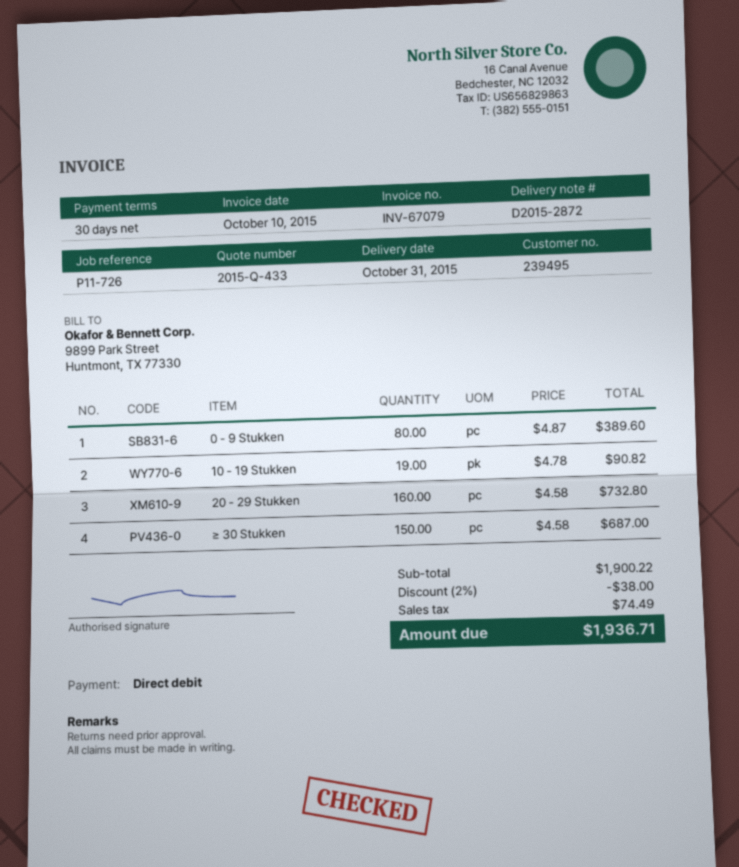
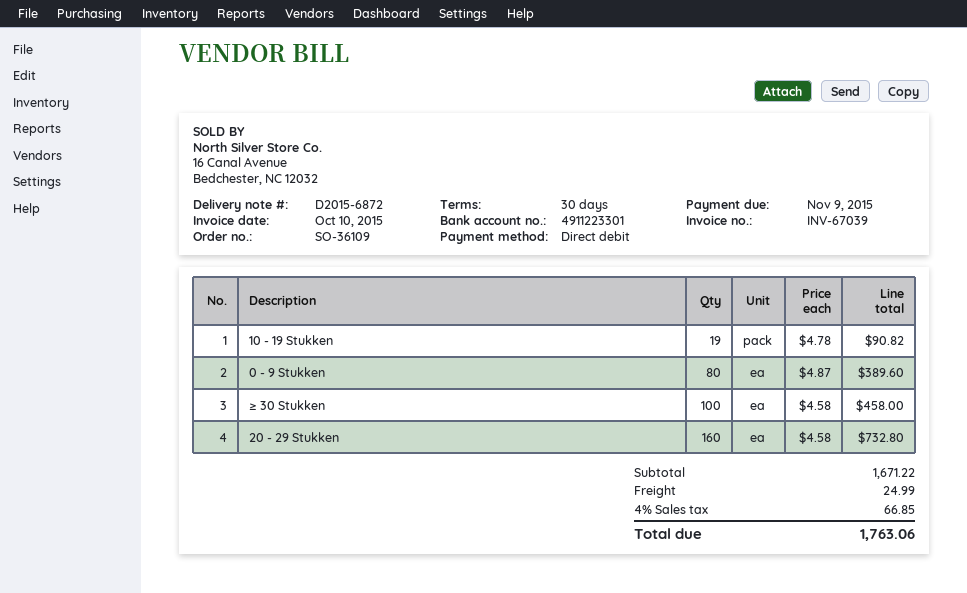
delivery note number: D2015-2872 -> D2015-6872
invoice number: INV-67079 -> INV-67039
≥ 30 Stukken: 150 x 4.58 = 687.00 -> 100 x 4.58 = 458.00
subtotal: 1900.22 -> 1671.22
discount: 2% = 38.00 -> none
shipping: none -> 24.99
tax: 74.49 -> 66.85
total: 1936.71 -> 1763.06

